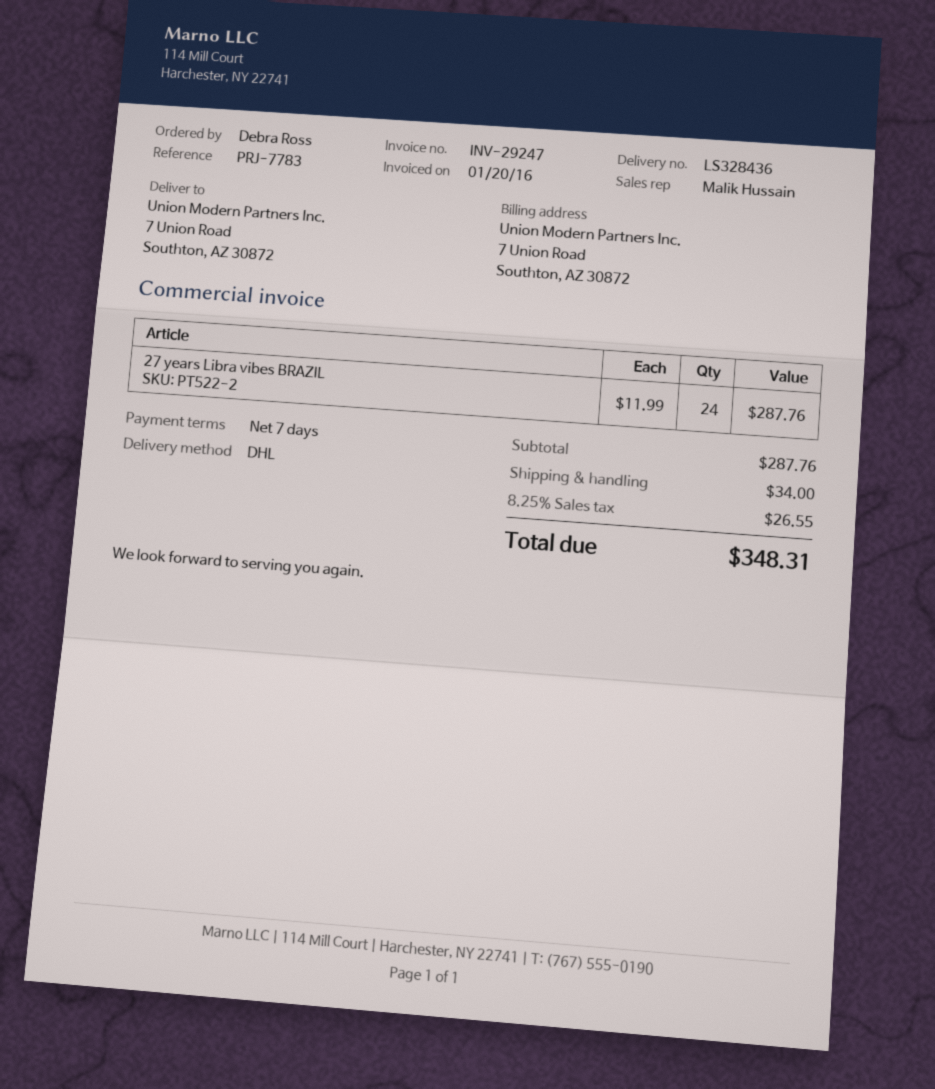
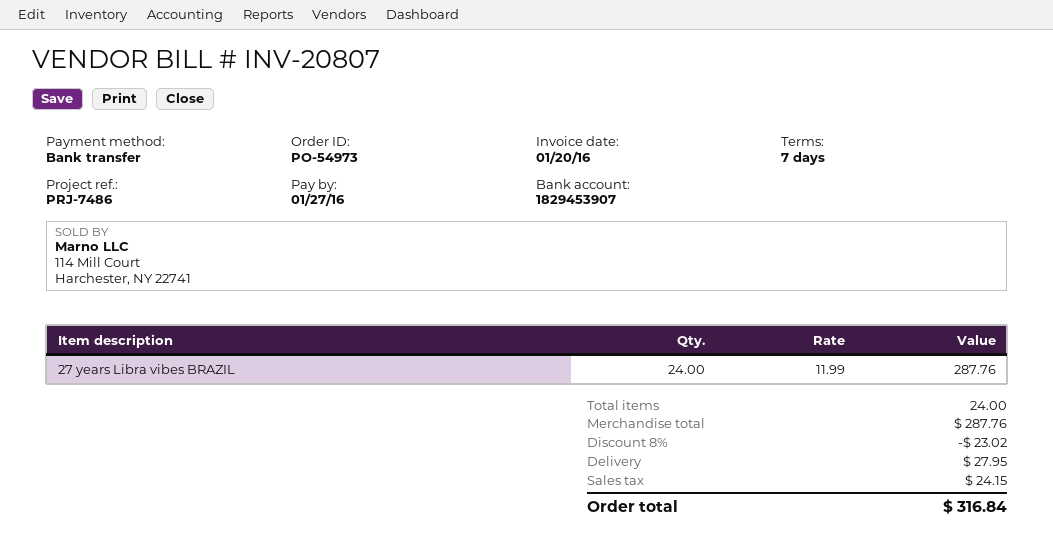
invoice number: INV-29247 -> INV-20807
reference: PRJ-7783 -> PRJ-7486
discount: none -> 8% = 23.02
shipping: 34.00 -> 27.95
tax: 26.55 -> 24.15
total: 348.31 -> 316.84

